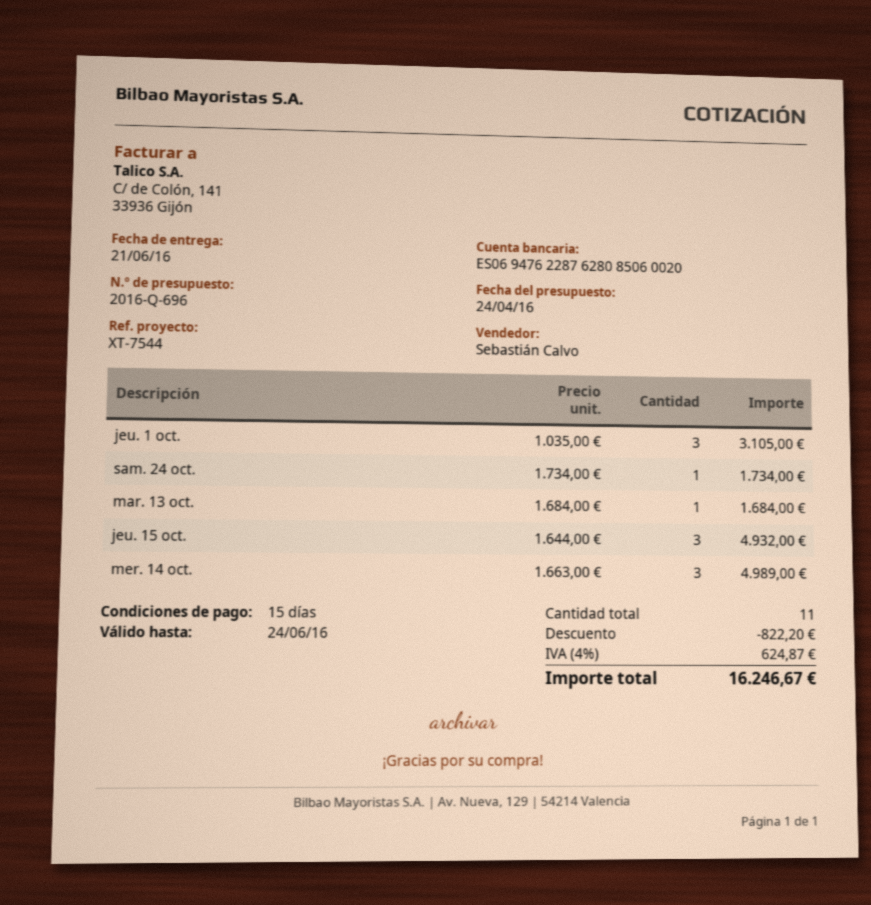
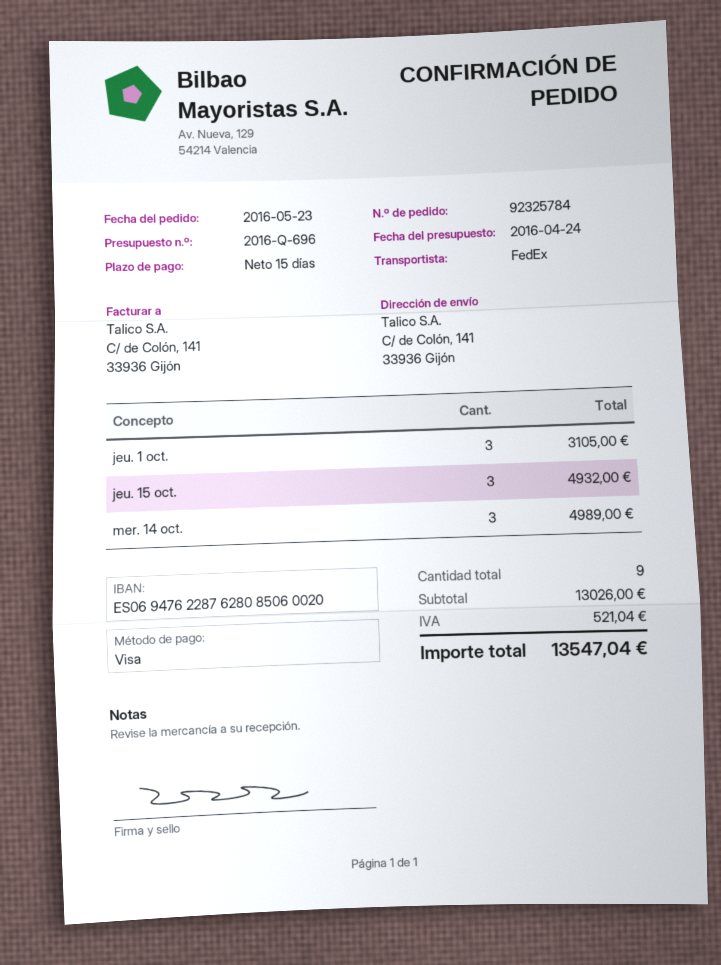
sam. 24 oct.: 1 for 1734.00 -> none
mar. 13 oct.: 1 for 1684.00 -> none
total quantity: 11 -> 9
discount: 822.20 -> none
tax: 624.87 -> 521.04
total: 16246.67 -> 13547.04

